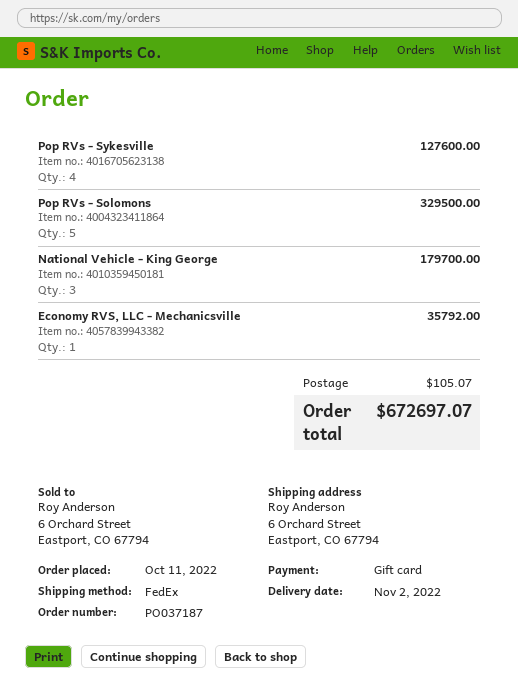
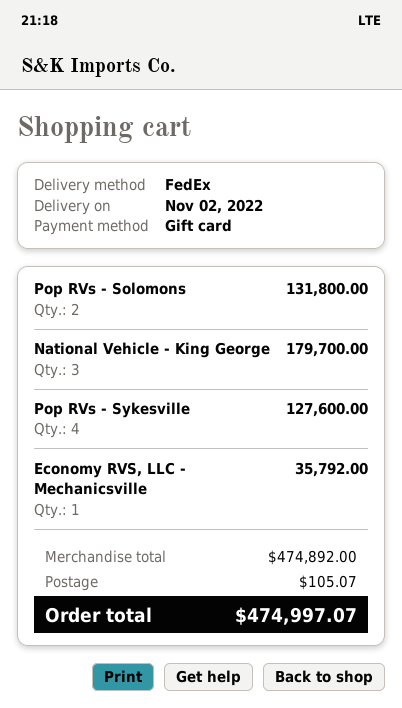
Pop RVs - Solomons: 5 for 329500.00 -> 2 for 131800.00
total: 672697.07 -> 474997.07

